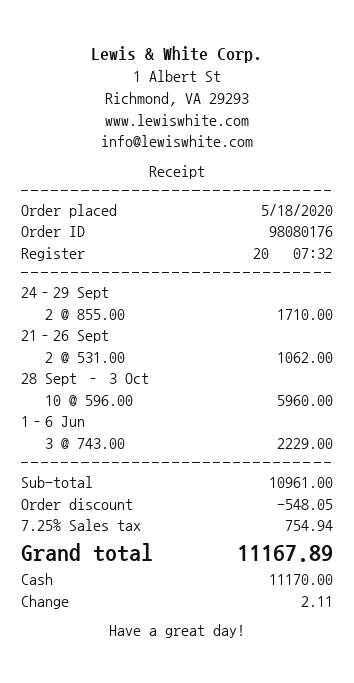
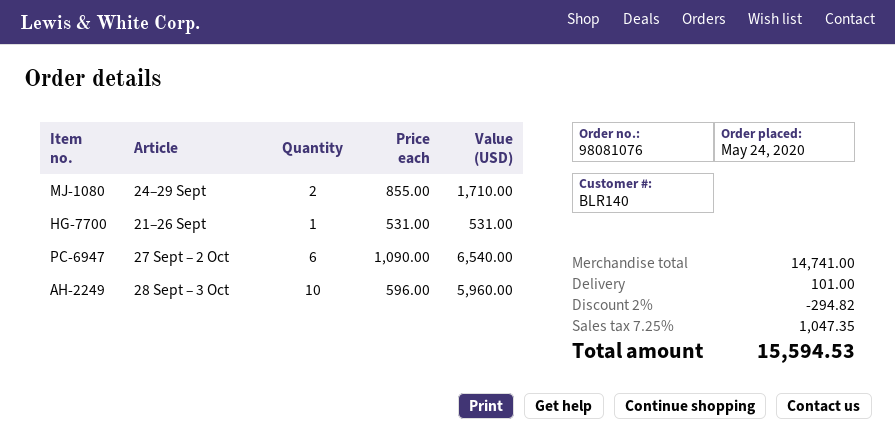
order number: 98080176 -> 98081076
order date: 2020-05-18 -> 2020-05-24
21–26 Sept: 2 x 531.00 = 1062.00 -> 1 x 531.00 = 531.00
1–6 Jun: 3 x 743.00 = 2229.00 -> none
27 Sept – 2 Oct: none -> 6 x 1090.00 = 6540.00
subtotal: 10961.00 -> 14741.00
discount: 548.05 -> 294.82
shipping: none -> 101.00
tax: 7.25% = 754.94 -> 7.25% = 1047.35
total: 11167.89 -> 15594.53

